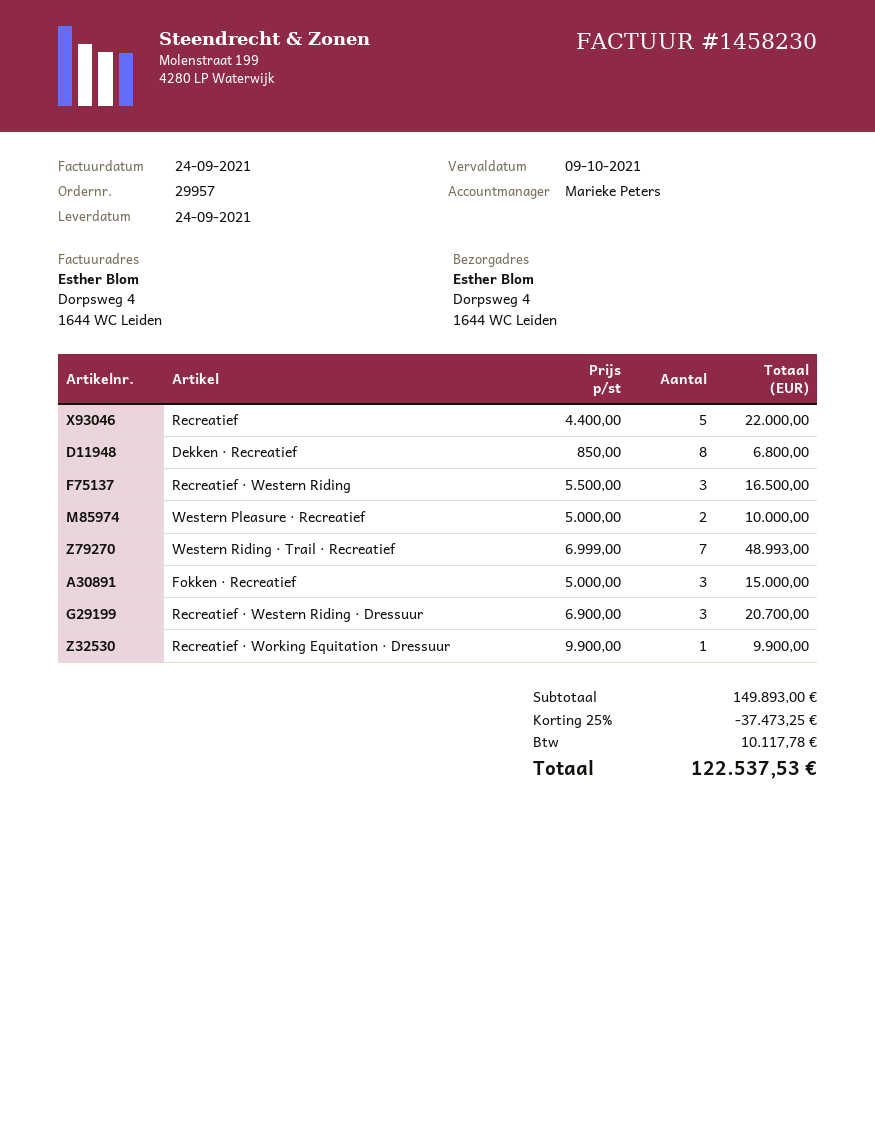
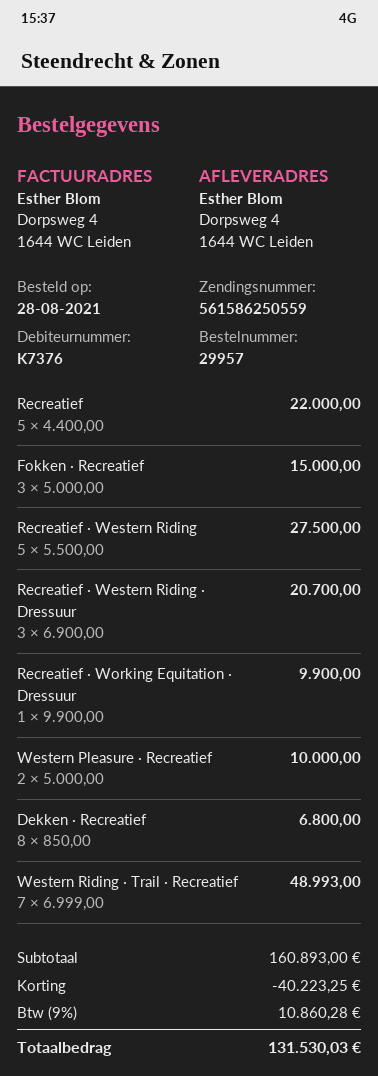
Recreatief · Western Riding: 3 x 5500.00 = 16500.00 -> 5 x 5500.00 = 27500.00
subtotal: 149893.00 -> 160893.00
discount: 37473.25 -> 40223.25
tax: 10117.78 -> 10860.28
total: 122537.53 -> 131530.03

